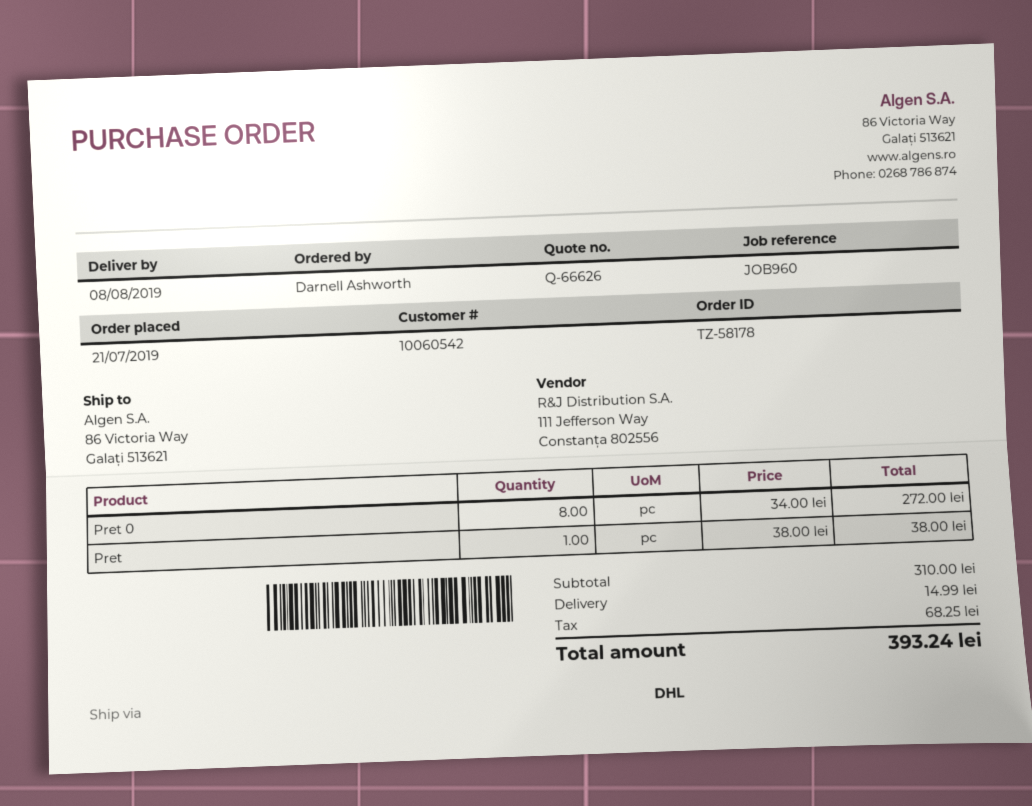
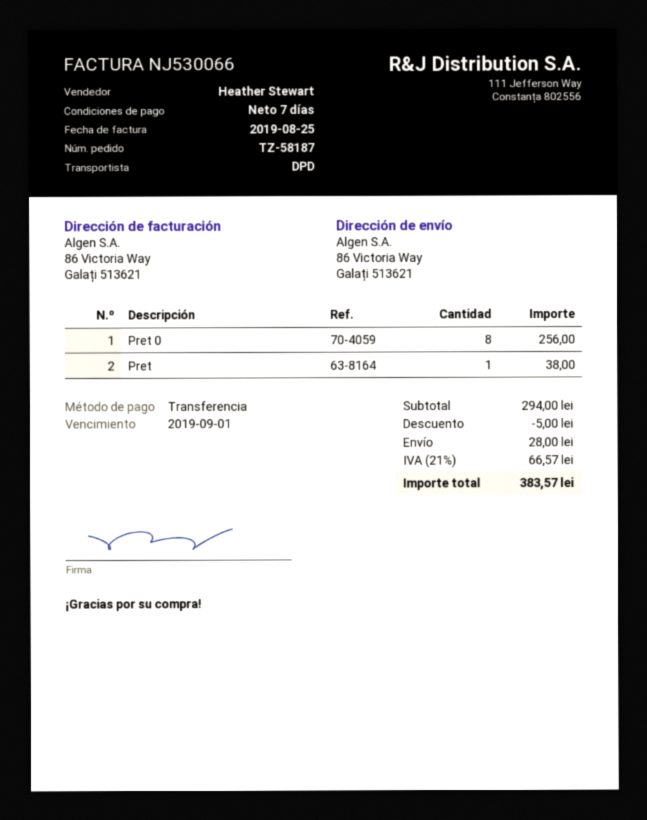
order number: TZ-58178 -> TZ-58187
shipping method: DHL -> DPD
Pret 0: 8 for 272.00 -> 8 for 256.00
subtotal: 310.00 -> 294.00
discount: none -> 5.00
shipping: 14.99 -> 28.00
tax: 68.25 -> 66.57
total: 393.24 -> 383.57

